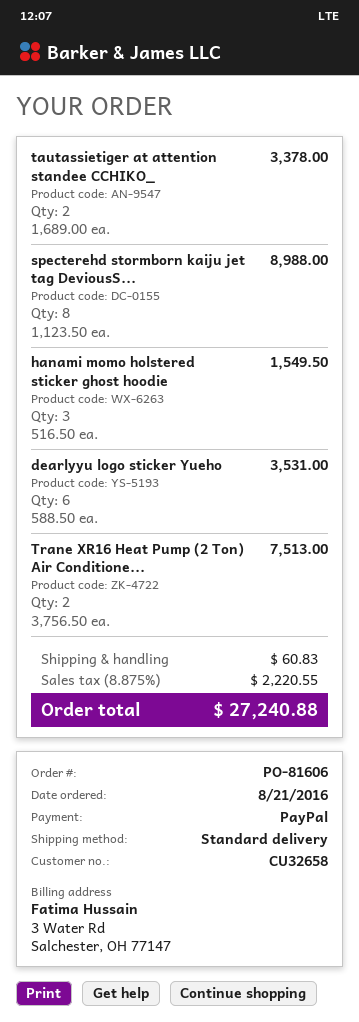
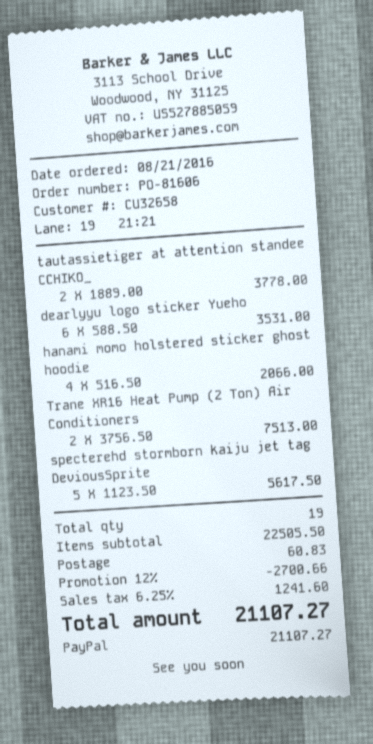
tautassietiger at attention standee CCHIKO_: 2 x 1689.00 = 3378.00 -> 2 x 1889.00 = 3778.00
specterehd stormborn kaiju jet tag DeviousS...: 8 x 1123.50 = 8988.00 -> 5 x 1123.50 = 5617.50
hanami momo holstered sticker ghost hoodie: 3 x 516.50 = 1549.50 -> 4 x 516.50 = 2066.00
discount: none -> 12% = 2700.66
tax: 8.875% = 2220.55 -> 6.25% = 1241.60
total: 27240.88 -> 21107.27

